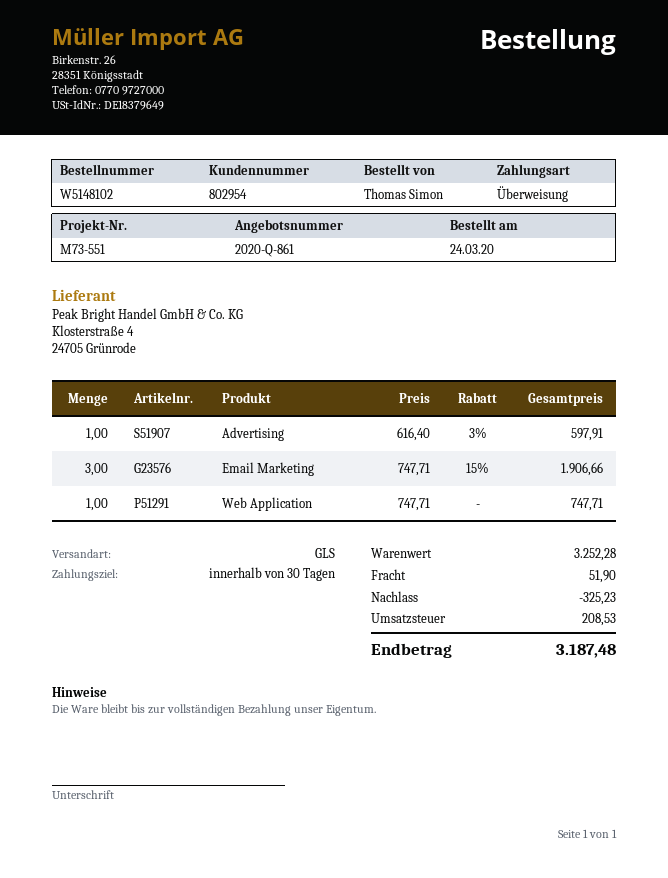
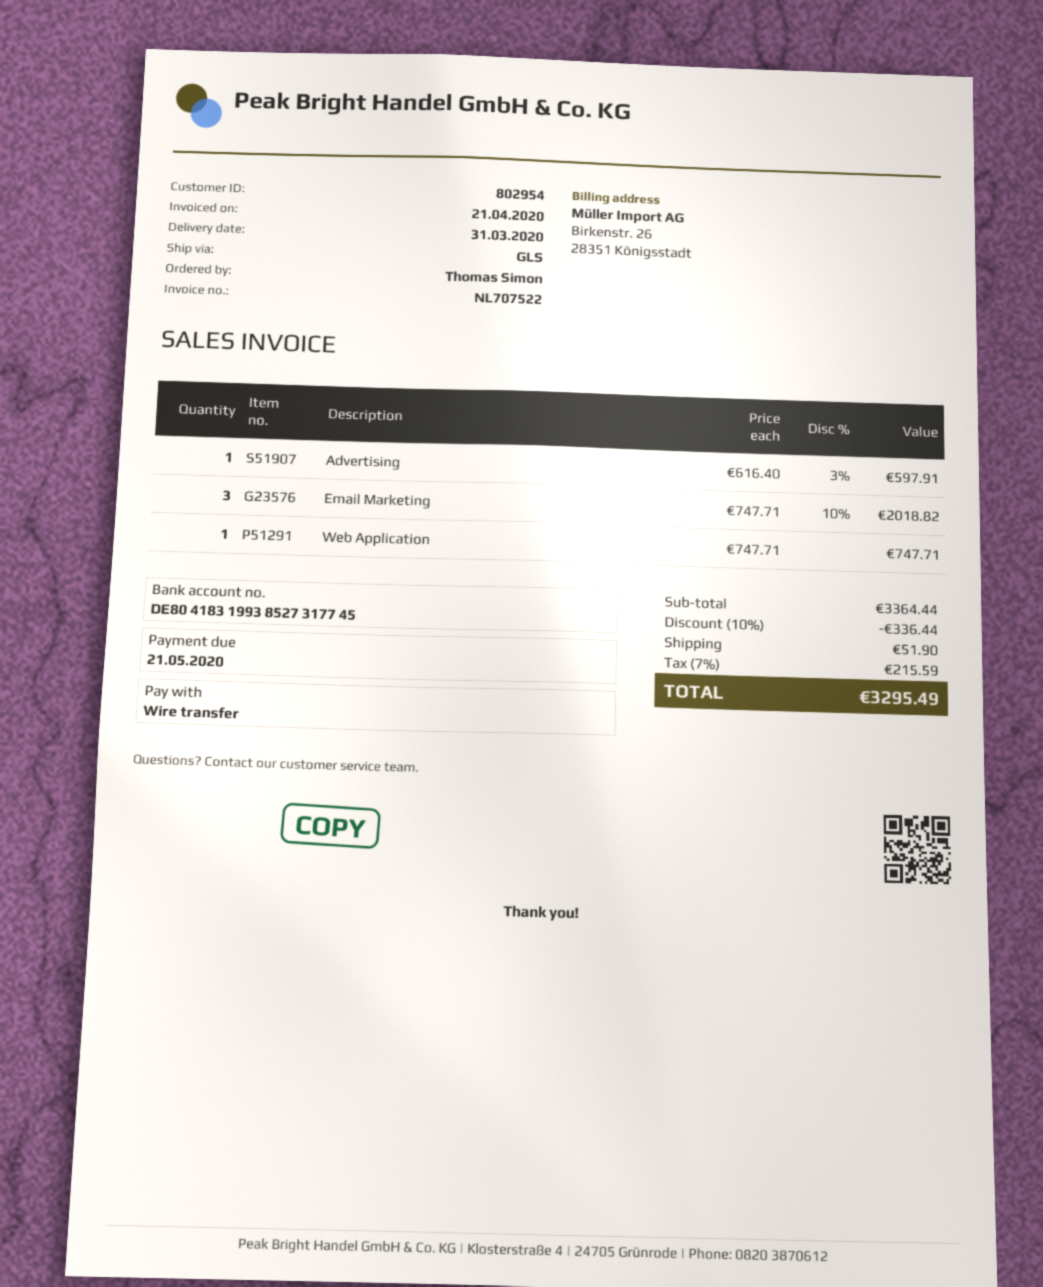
Email Marketing: 3 x 747.71 - 15% = 1906.66 -> 3 x 747.71 - 10% = 2018.82
subtotal: 3252.28 -> 3364.44
discount: 325.23 -> 336.44
tax: 208.53 -> 215.59
total: 3187.48 -> 3295.49

